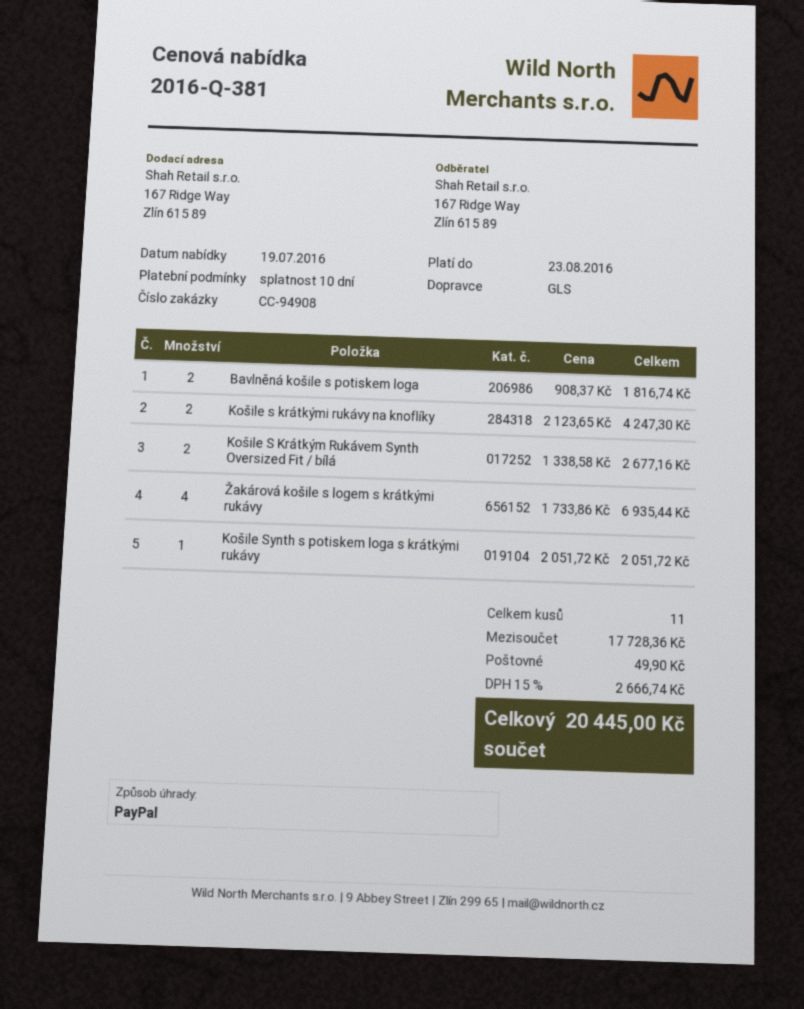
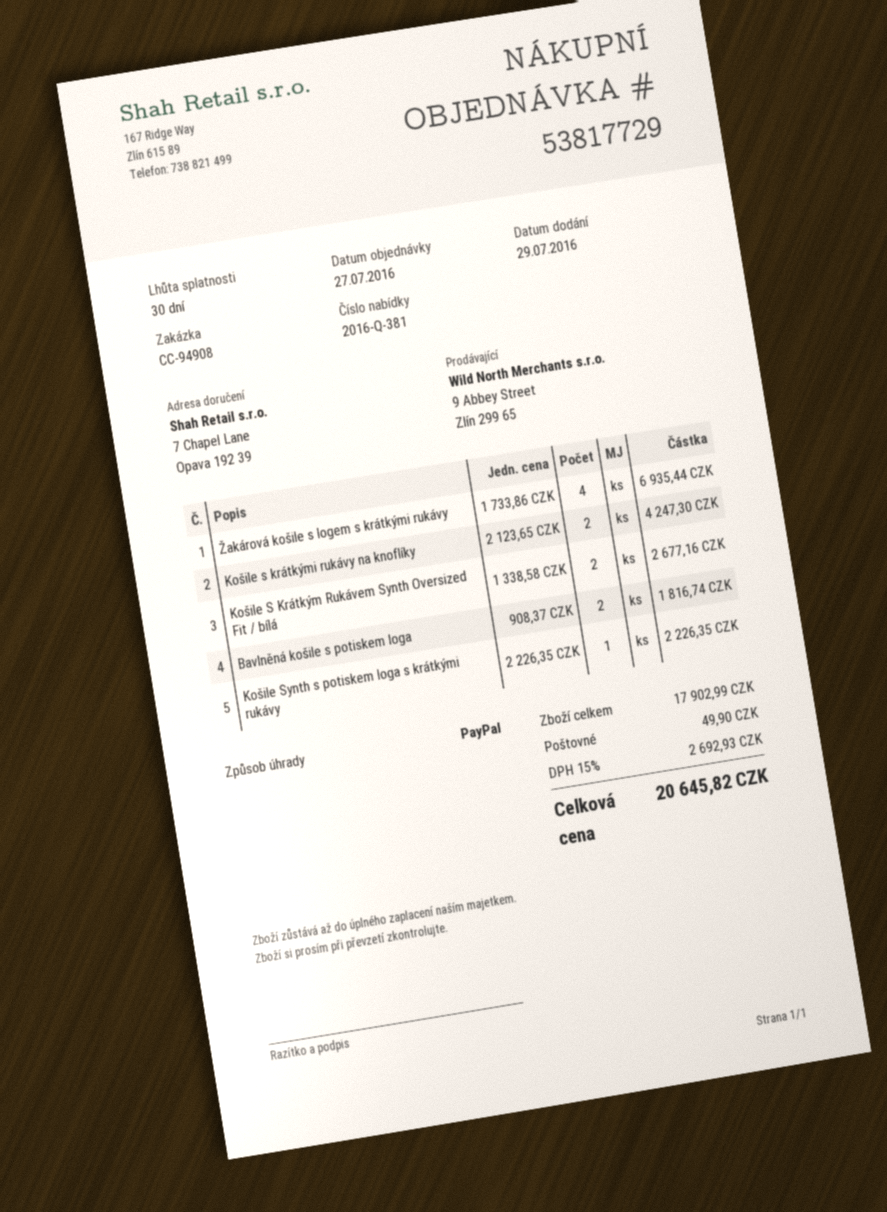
payment terms: 10 days -> 30 days
ship to: 167 Ridge Way, Zlín 615 89 -> 7 Chapel Lane, Opava 192 39
Košile Synth s potiskem loga s krátkými rukávy: 1 x 2051.72 = 2051.72 -> 1 x 2226.35 = 2226.35
subtotal: 17728.36 -> 17902.99
tax: 15% = 2666.74 -> 15% = 2692.93
total: 20445.00 -> 20645.82

